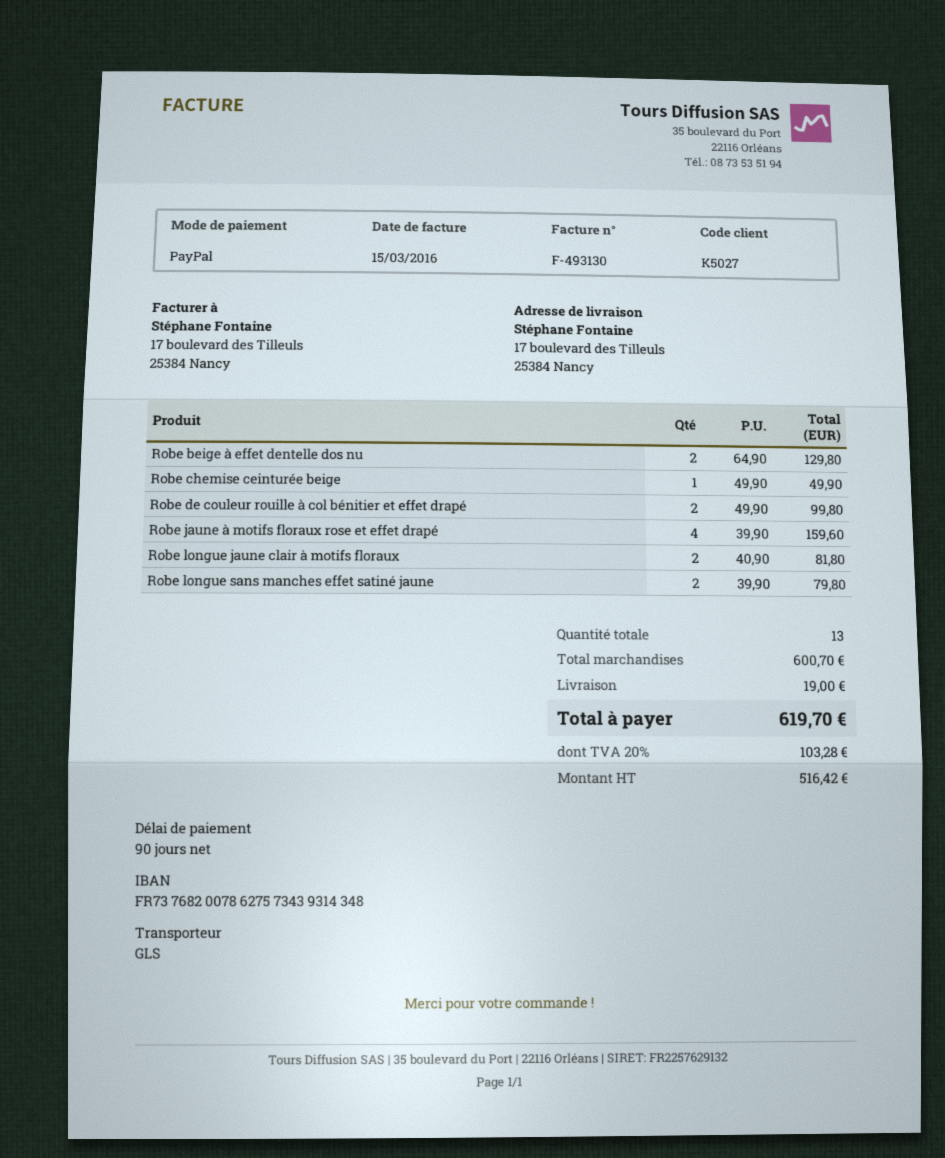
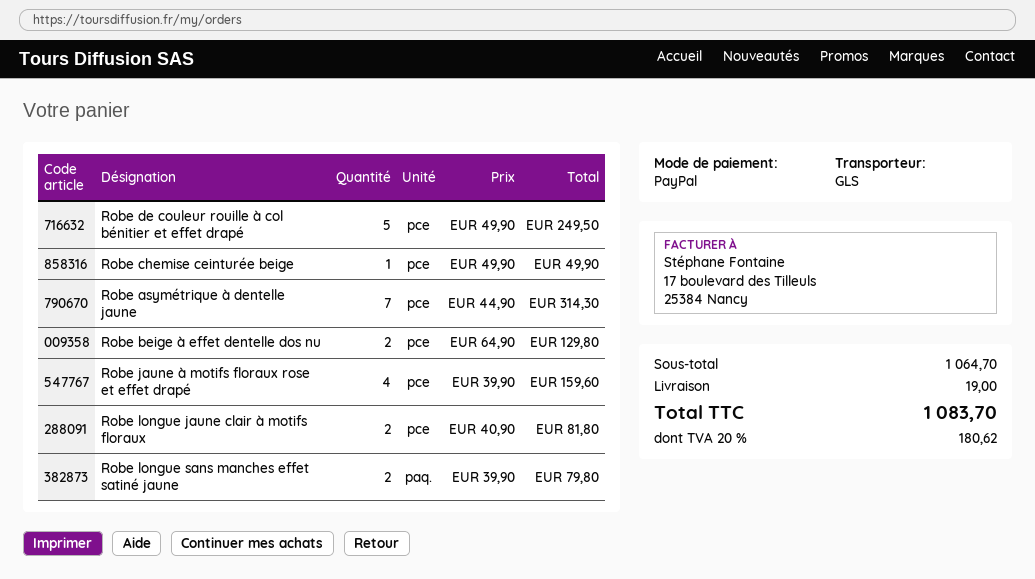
Robe de couleur rouille à col bénitier et effet drapé: 2 x 49.90 = 99.80 -> 5 x 49.90 = 249.50
Robe asymétrique à dentelle jaune: none -> 7 x 44.90 = 314.30
subtotal: 600.70 -> 1064.70
tax: 20% = 103.28 -> 20% = 180.62
total: 619.70 -> 1083.70

